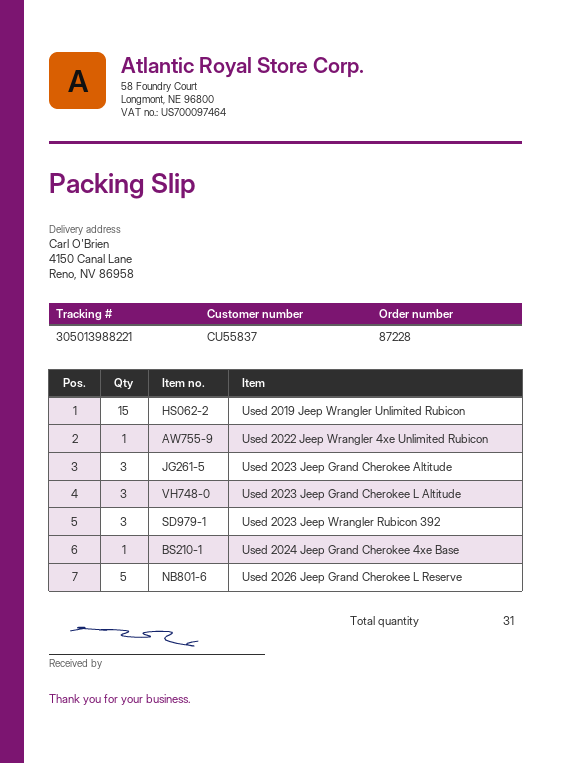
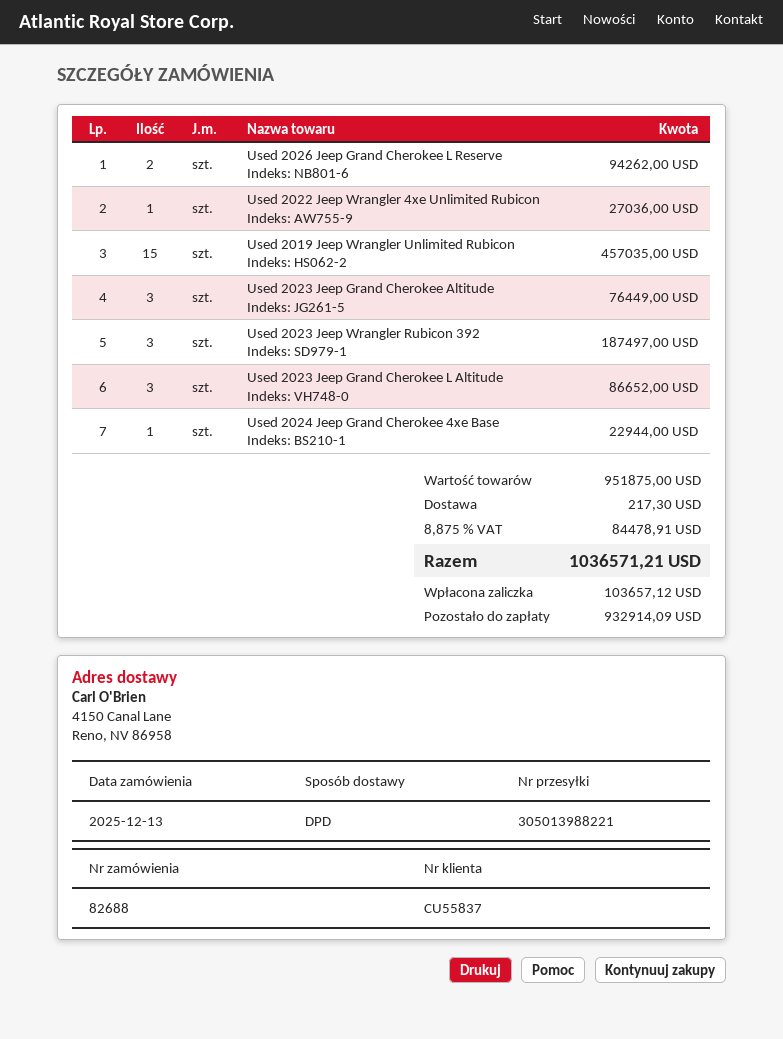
order number: 87228 -> 82688
Used 2026 Jeep Grand Cherokee L Reserve: 5 -> 2

